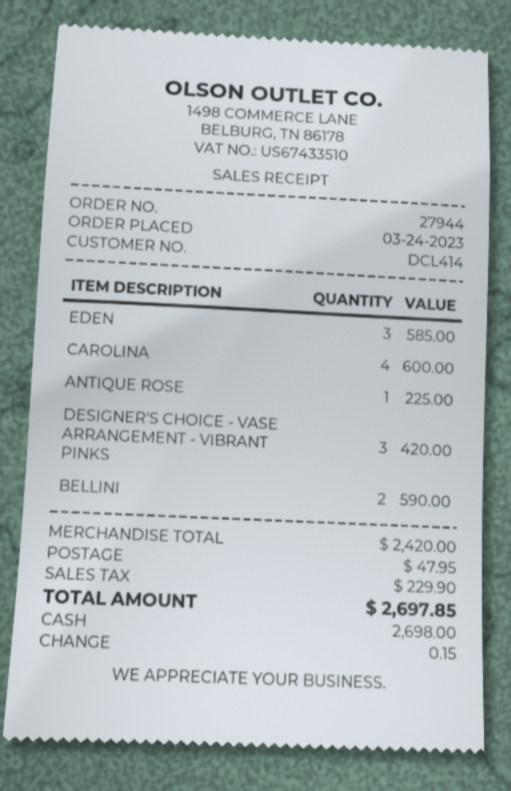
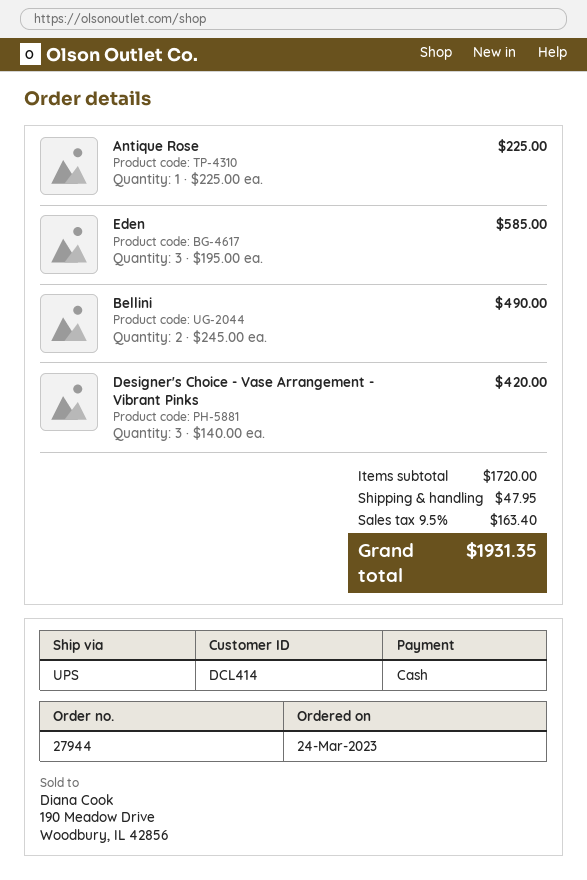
CAROLINA: 4 for 600.00 -> none
BELLINI: 2 for 590.00 -> 2 for 490.00
subtotal: 2420.00 -> 1720.00
tax: 229.90 -> 163.40
total: 2697.85 -> 1931.35

